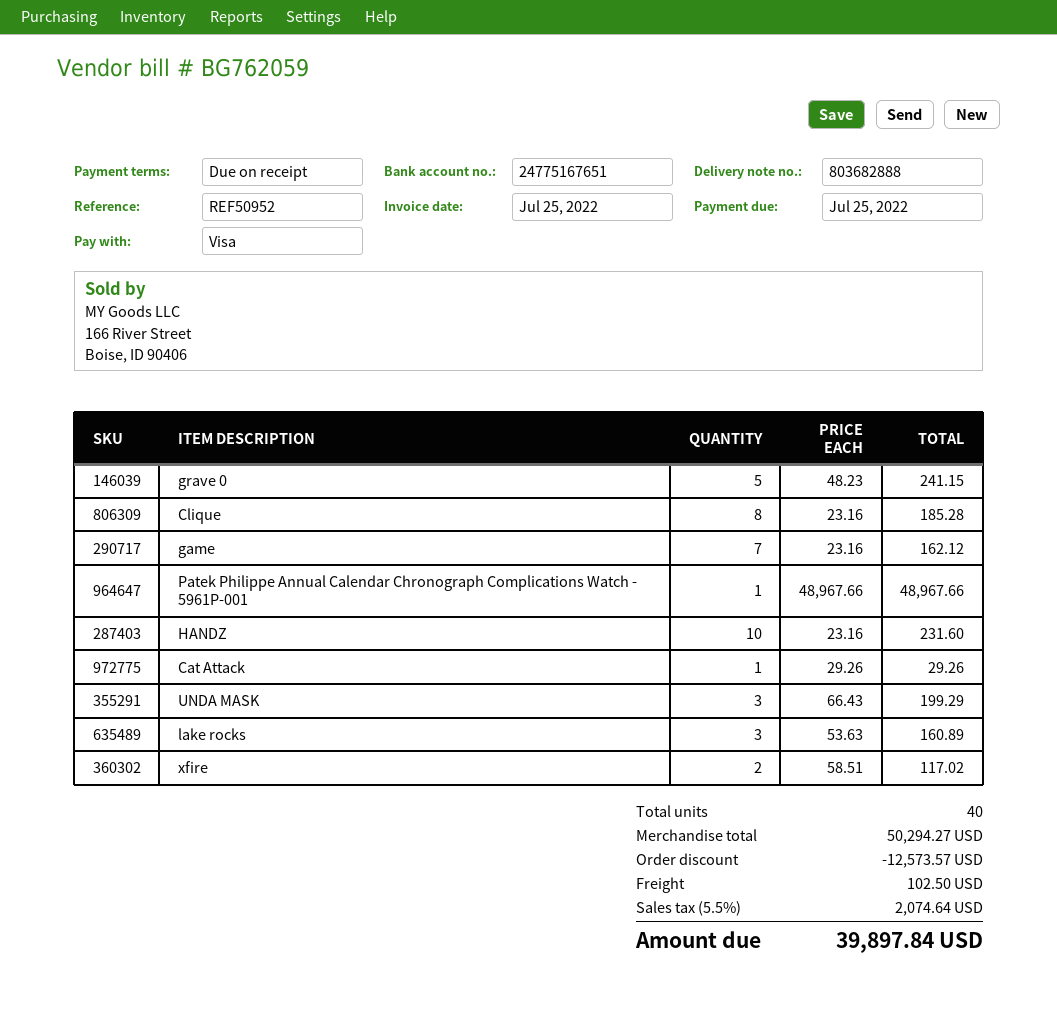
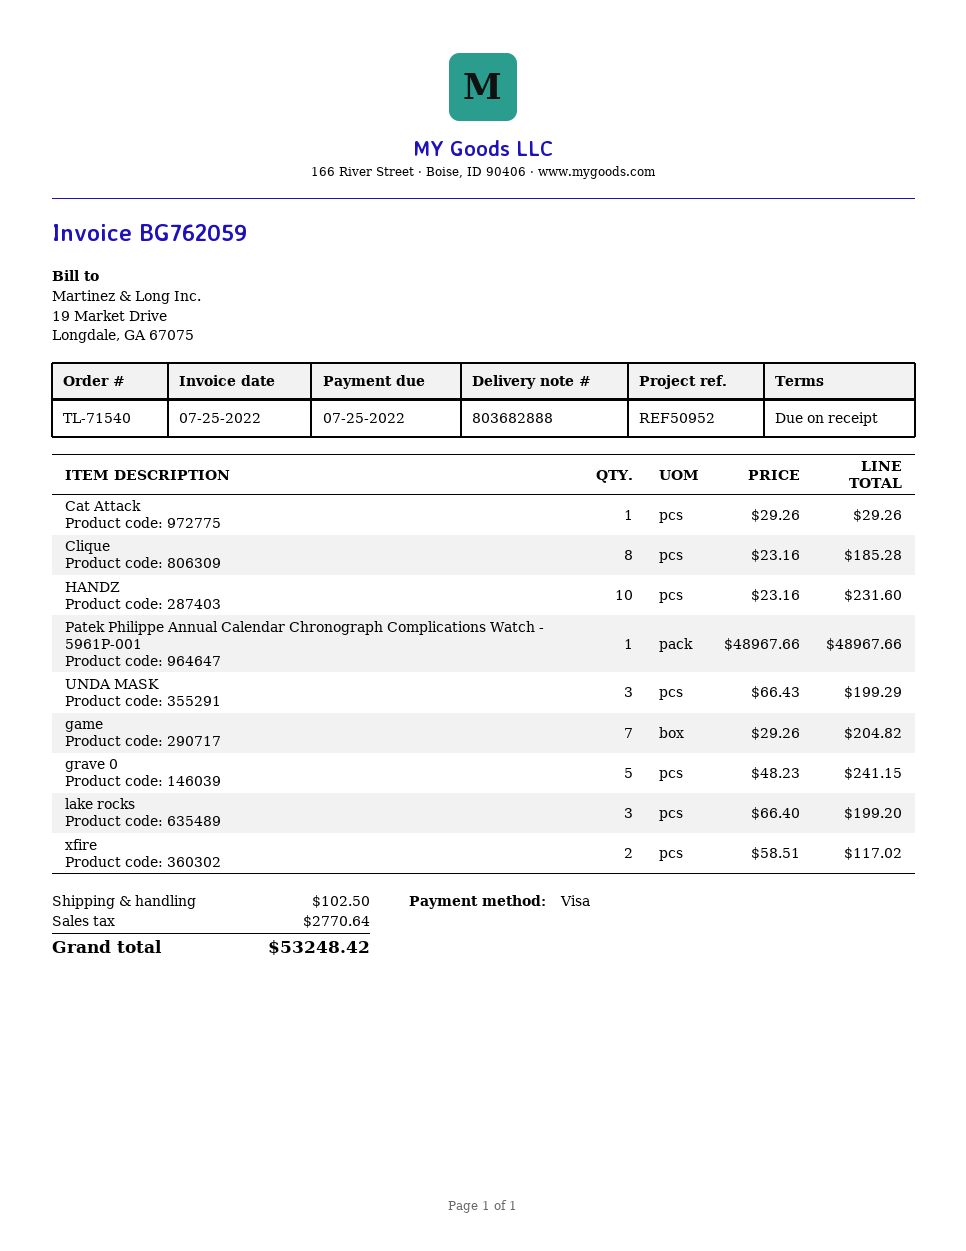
game: 7 x 23.16 = 162.12 -> 7 x 29.26 = 204.82
lake rocks: 3 x 53.63 = 160.89 -> 3 x 66.40 = 199.20
discount: 12573.57 -> none
tax: 2074.64 -> 2770.64
total: 39897.84 -> 53248.42

